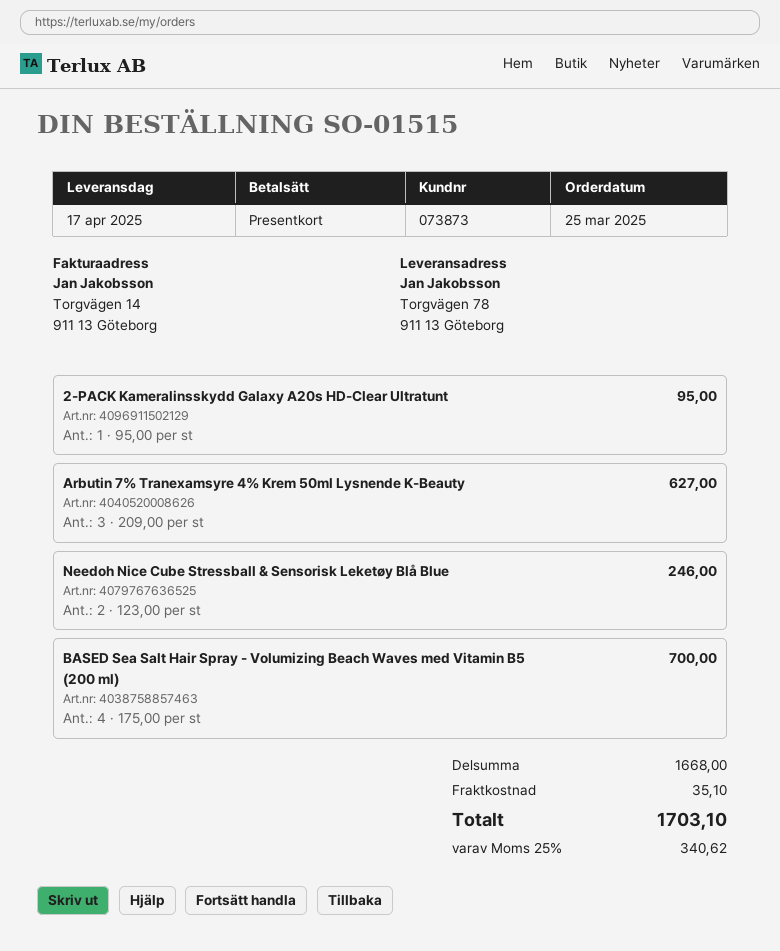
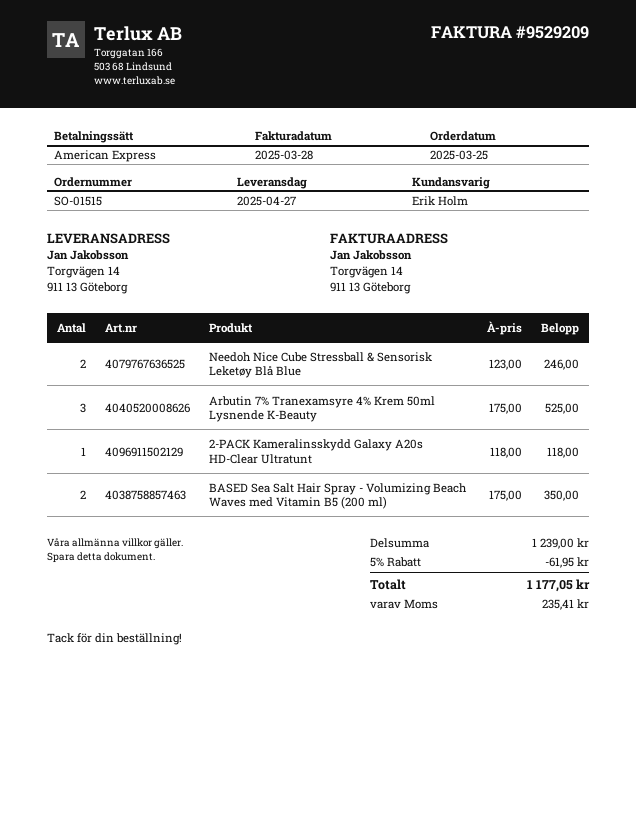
delivery date: 2025-04-17 -> 2025-04-27
payment method: gift card -> American Express
ship to: Torgvägen 78, 911 13 Göteborg -> Torgvägen 14, 911 13 Göteborg
2-PACK Kameralinsskydd Galaxy A20s HD-Clear Ultratunt: 1 x 95.00 = 95.00 -> 1 x 118.00 = 118.00
Arbutin 7% Tranexamsyre 4% Krem 50ml Lysnende K-Beauty: 3 x 209.00 = 627.00 -> 3 x 175.00 = 525.00
BASED Sea Salt Hair Spray - Volumizing Beach Waves med Vitamin B5 (200 ml): 4 x 175.00 = 700.00 -> 2 x 175.00 = 350.00
subtotal: 1668.00 -> 1239.00
discount: none -> 5% = 61.95
shipping: 35.10 -> none
tax: 340.62 -> 235.41
total: 1703.10 -> 1177.05

